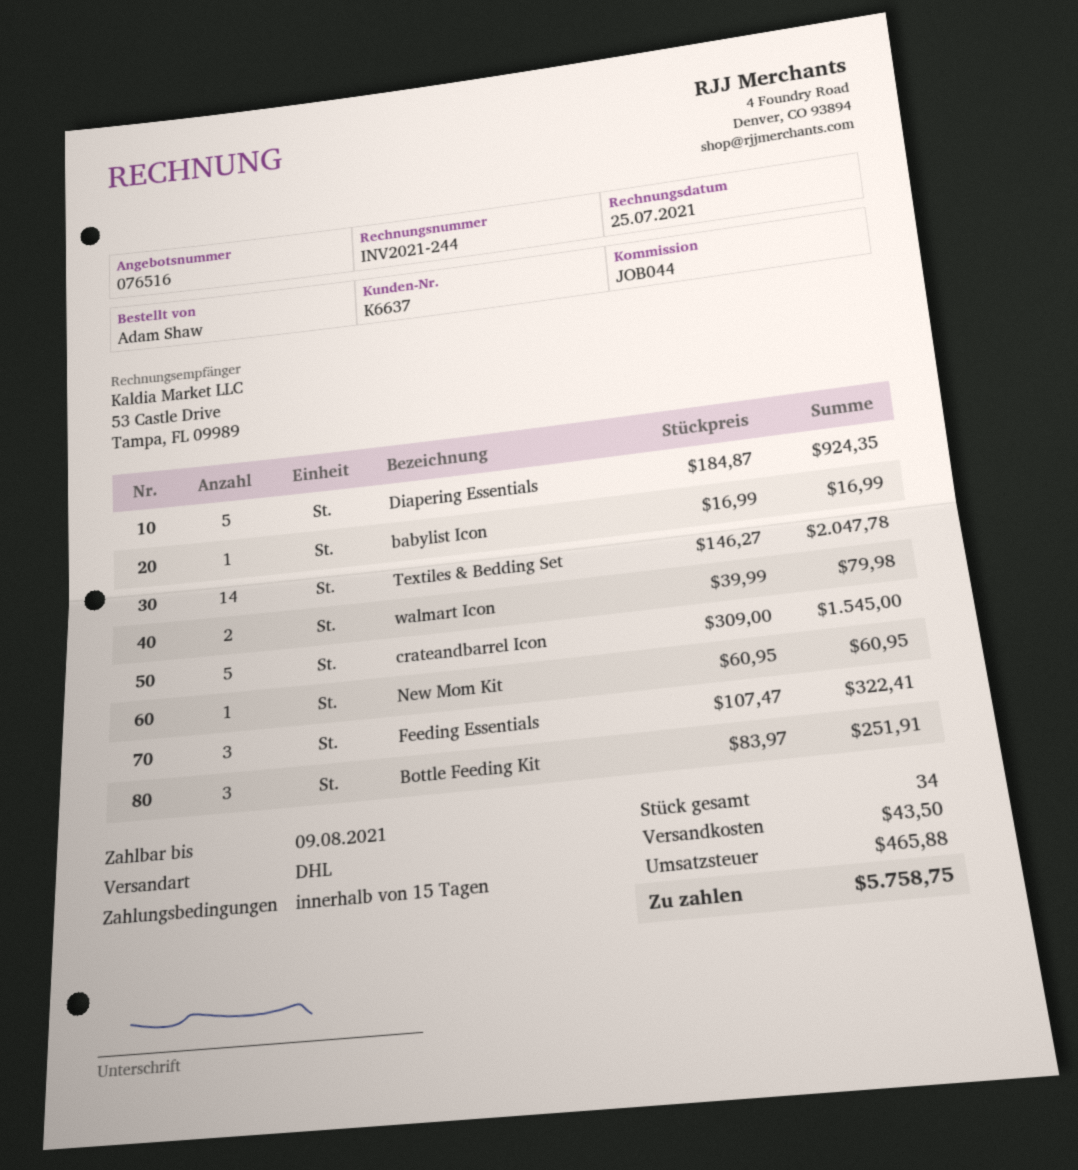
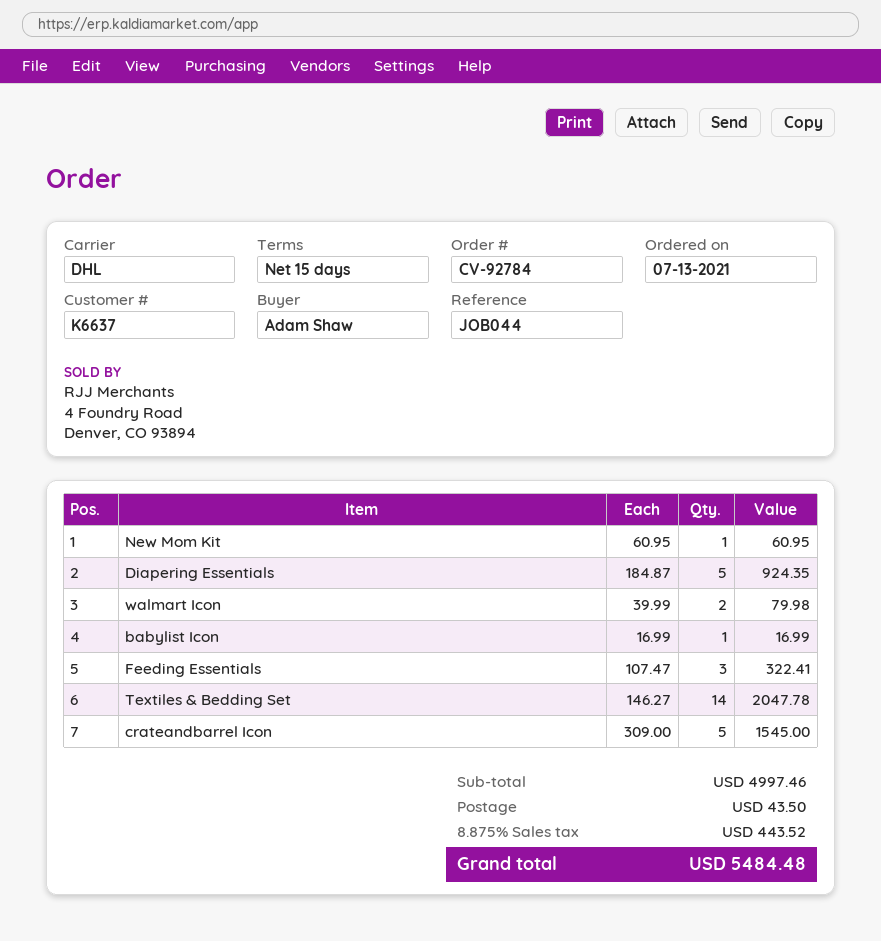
Bottle Feeding Kit: 3 x 83.97 = 251.91 -> none
tax: 465.88 -> 443.52
total: 5758.75 -> 5484.48

